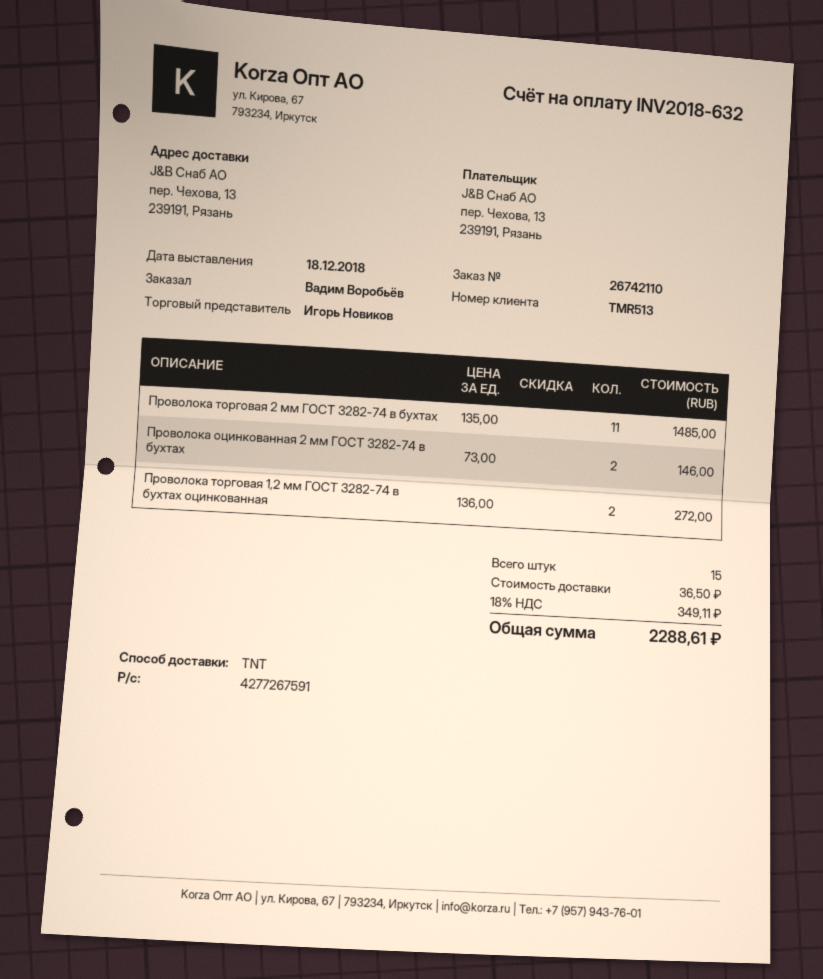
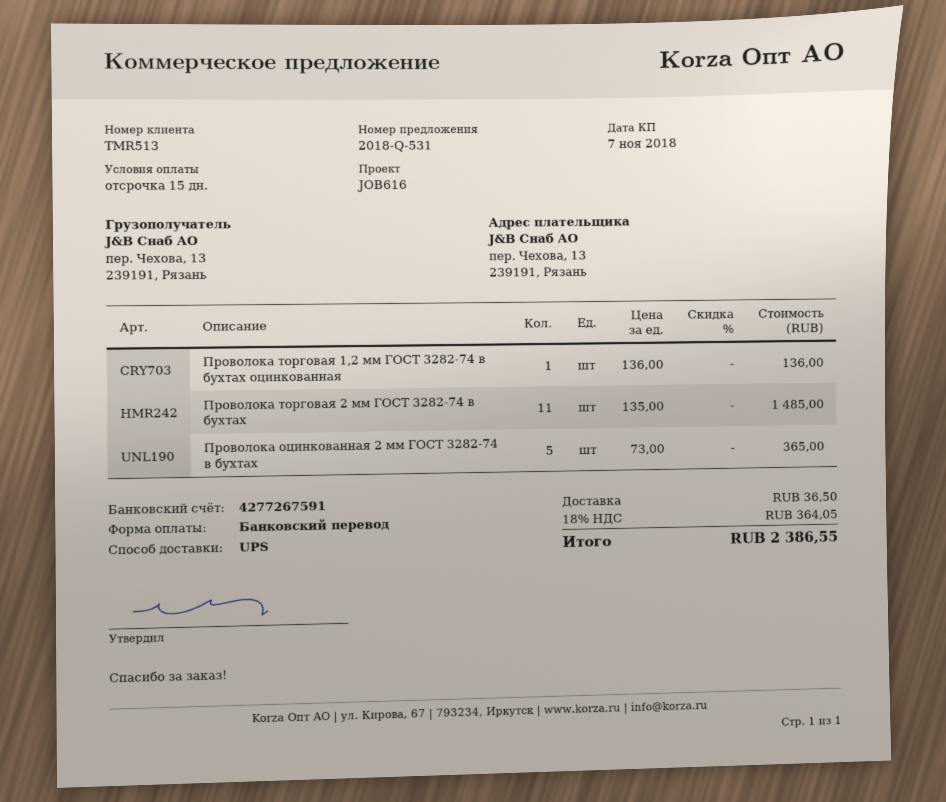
shipping method: TNT -> UPS
Проволока оцинкованная 2 мм ГОСТ 3282-74 в бухтах: 2 x 73.00 = 146.00 -> 5 x 73.00 = 365.00
Проволока торговая 1,2 мм ГОСТ 3282-74 в бухтах оцинкованная: 2 x 136.00 = 272.00 -> 1 x 136.00 = 136.00
tax: 18% = 349.11 -> 18% = 364.05
total: 2288.61 -> 2386.55

